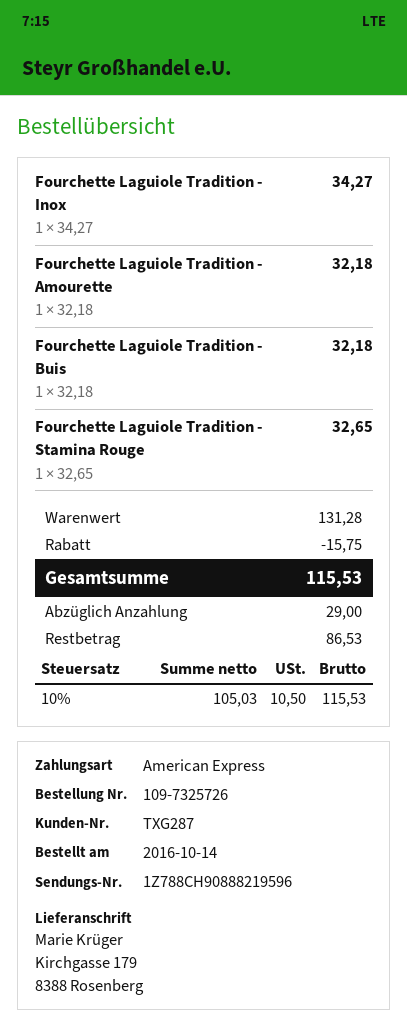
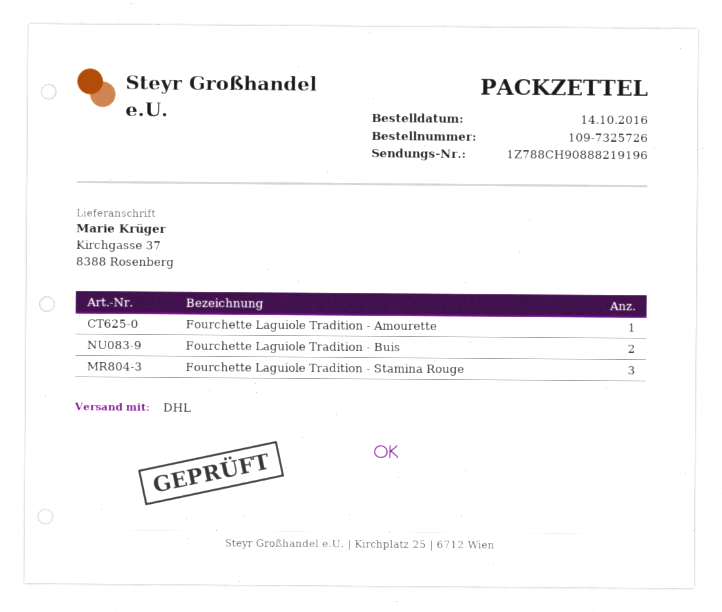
tracking number: 1Z788CH90888219596 -> 1Z788CH90888219196
ship to: Kirchgasse 179, 8388 Rosenberg -> Kirchgasse 37, 8388 Rosenberg
Fourchette Laguiole Tradition - Inox: 1 -> none
Fourchette Laguiole Tradition - Buis: 1 -> 2
Fourchette Laguiole Tradition - Stamina Rouge: 1 -> 3

